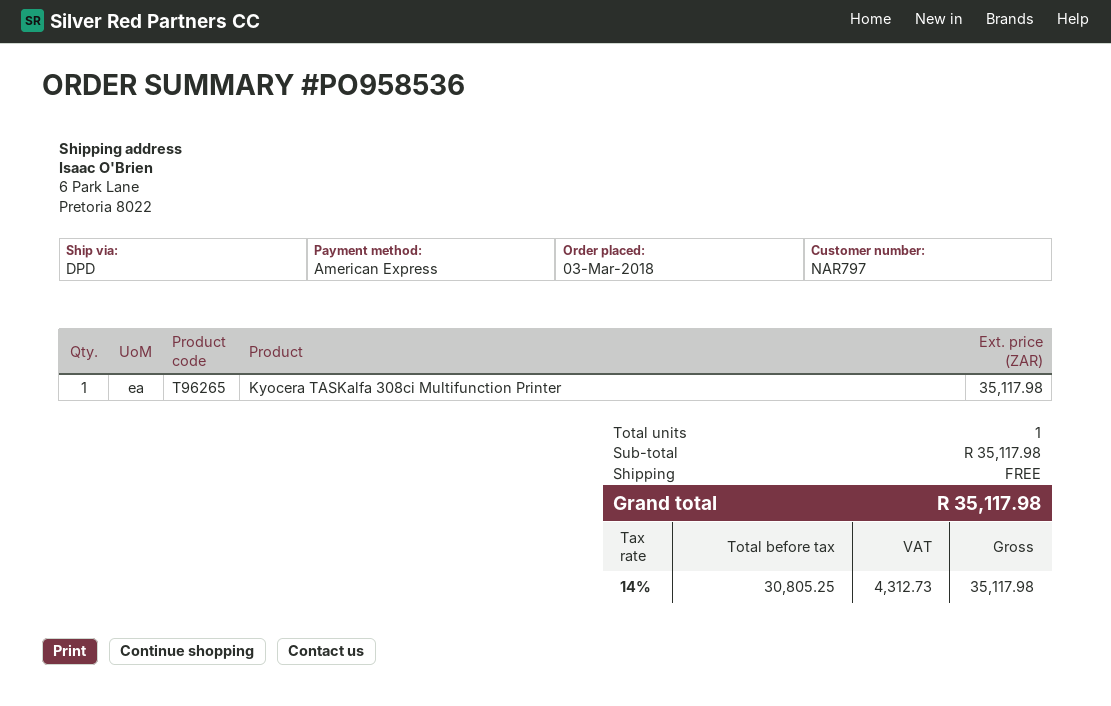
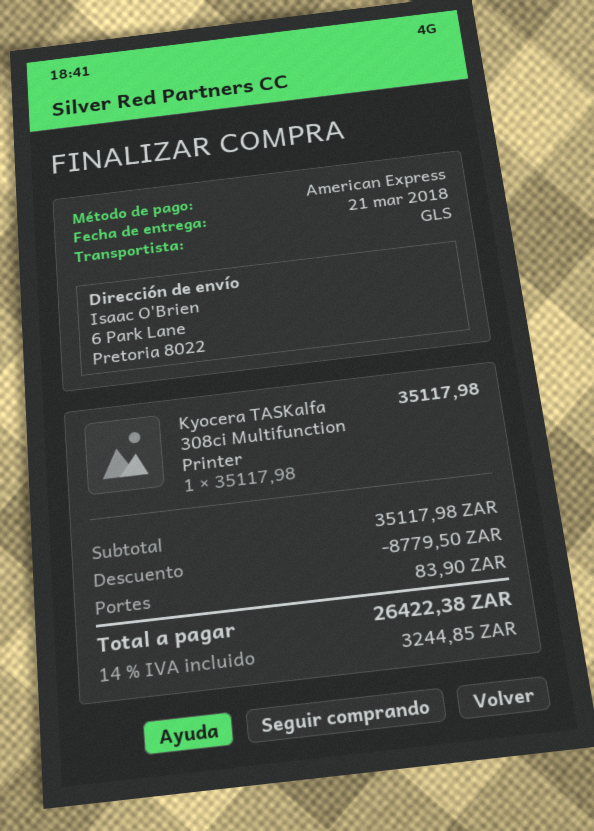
shipping method: DPD -> GLS
discount: none -> 8779.50
shipping: 0.00 -> 83.90
tax: 14% = 4312.73 -> 14% = 3244.85
total: 35117.98 -> 26422.38

